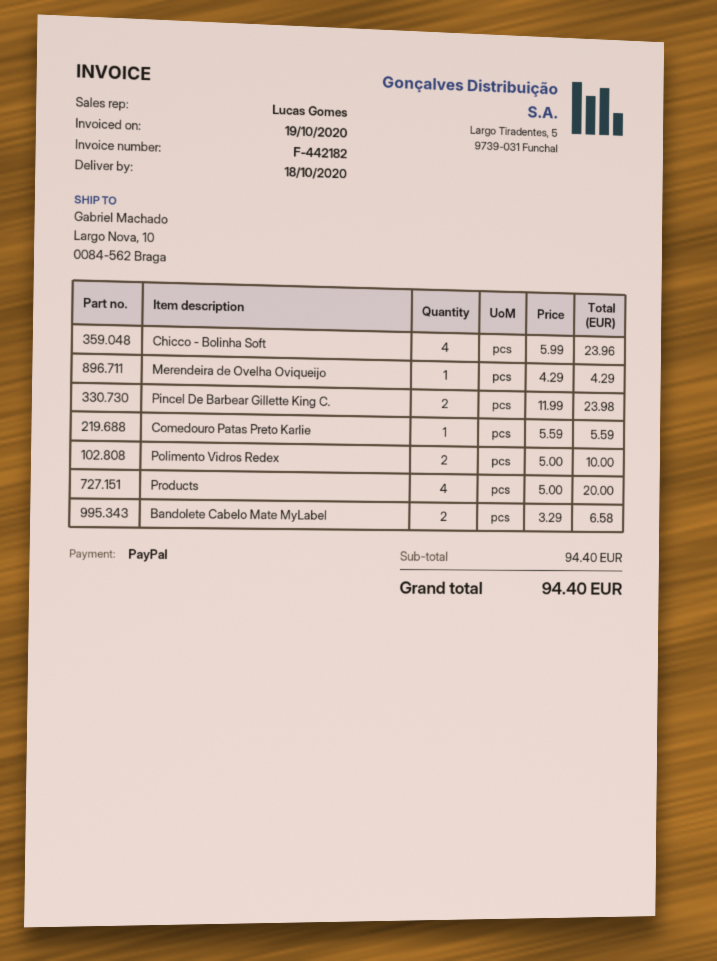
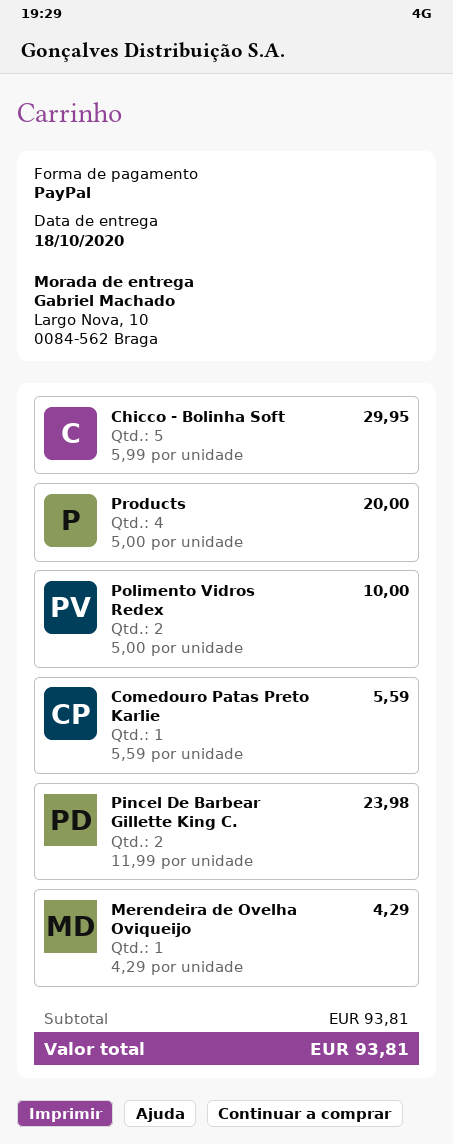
Chicco - Bolinha Soft: 4 x 5.99 = 23.96 -> 5 x 5.99 = 29.95
Bandolete Cabelo Mate MyLabel: 2 x 3.29 = 6.58 -> none
subtotal: 94.40 -> 93.81
total: 94.40 -> 93.81

